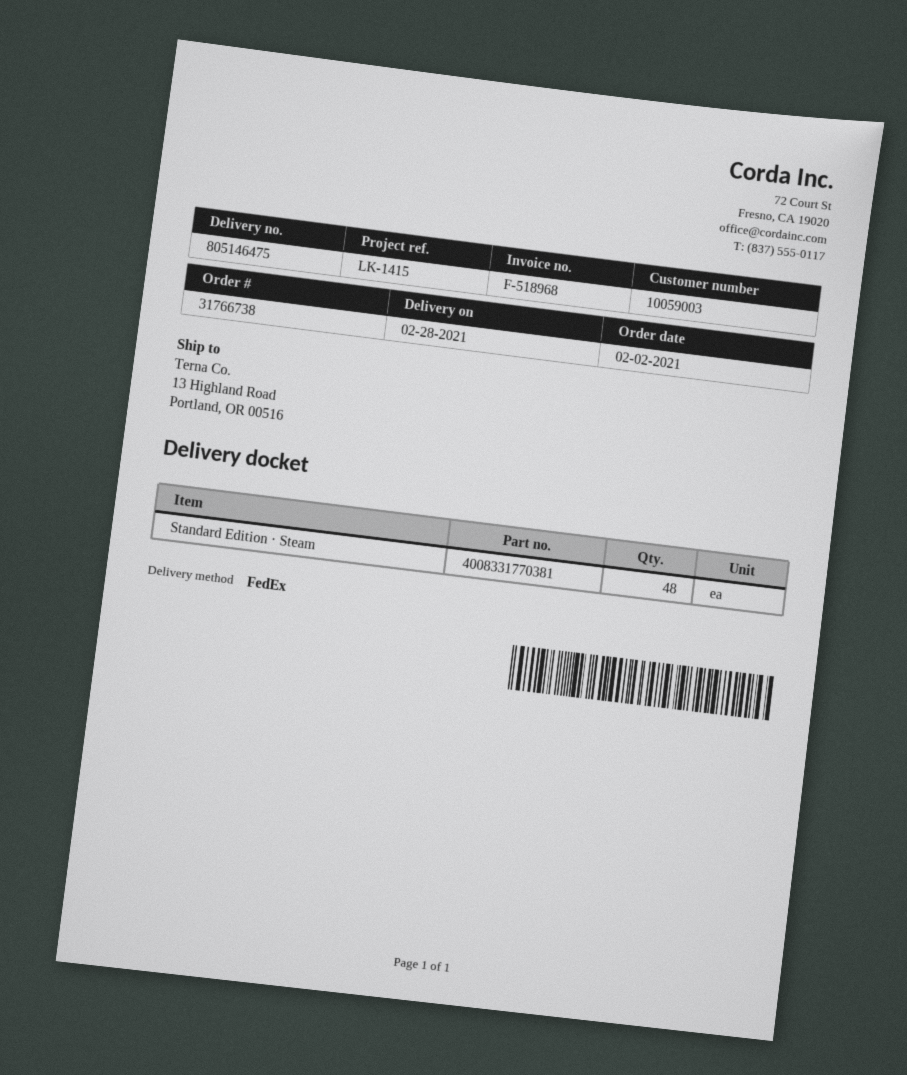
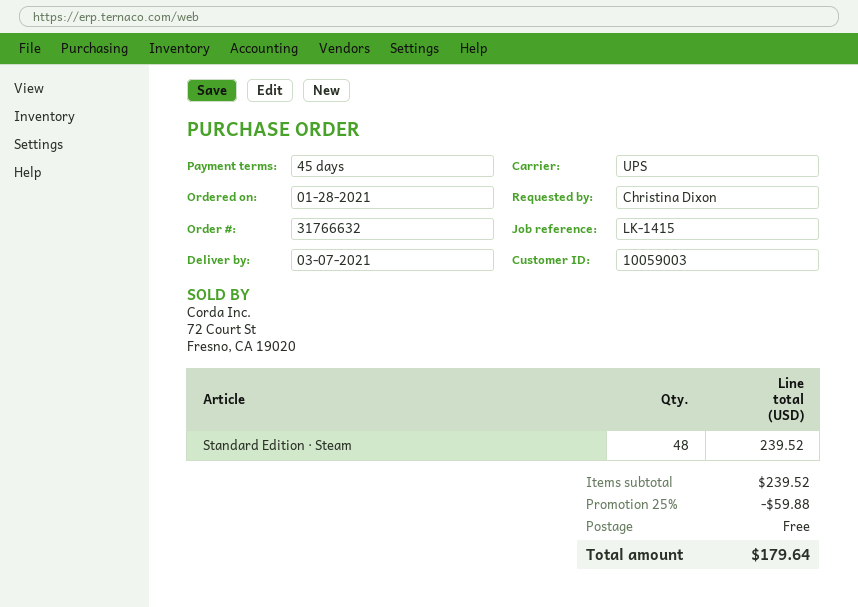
order number: 31766738 -> 31766632
order date: 2021-02-02 -> 2021-01-28
delivery date: 2021-02-28 -> 2021-03-07
shipping method: FedEx -> UPS

